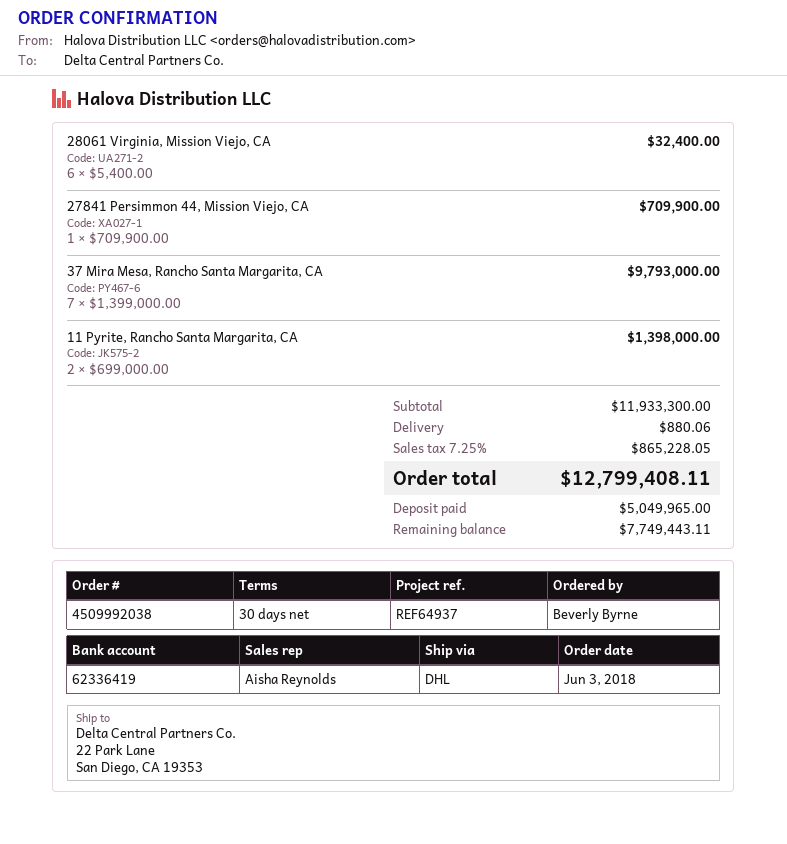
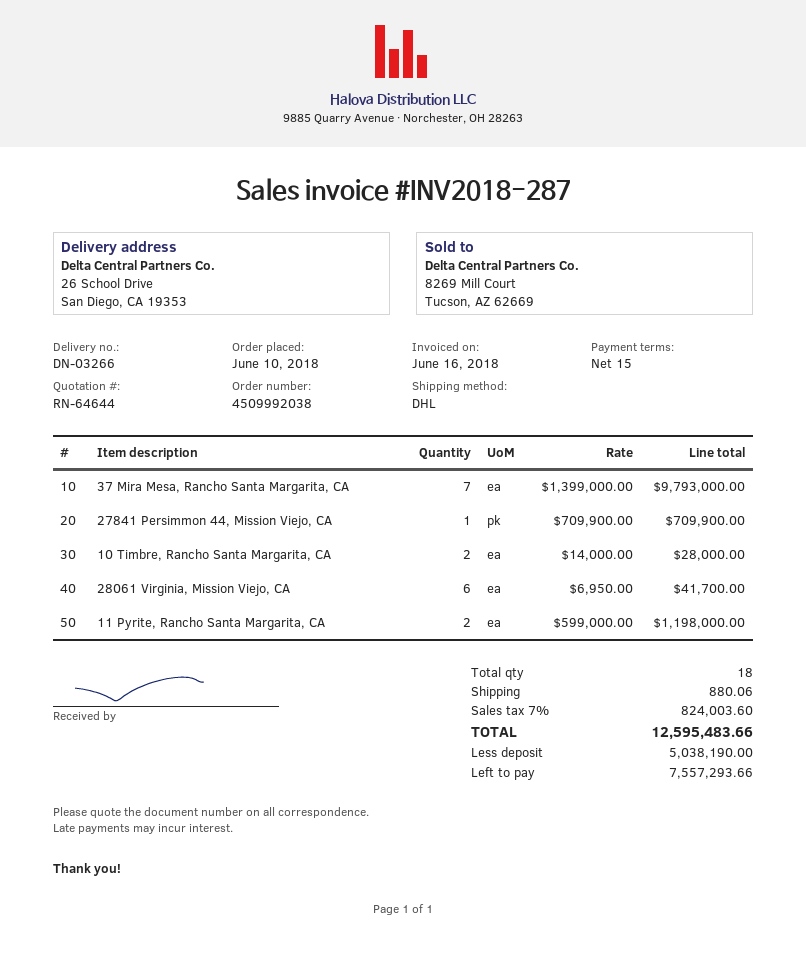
order date: 2018-06-03 -> 2018-06-10
payment terms: 30 days -> 15 days
ship to: 22 Park Lane, San Diego, CA 19353 -> 26 School Drive, San Diego, CA 19353
28061 Virginia, Mission Viejo, CA: 6 x 5400.00 = 32400.00 -> 6 x 6950.00 = 41700.00
11 Pyrite, Rancho Santa Margarita, CA: 2 x 699000.00 = 1398000.00 -> 2 x 599000.00 = 1198000.00
10 Timbre, Rancho Santa Margarita, CA: none -> 2 x 14000.00 = 28000.00
tax: 7.25% = 865228.05 -> 7% = 824003.60
total: 12799408.11 -> 12595483.66
deposit: 5049965.00 -> 5038190.00
balance: 7749443.11 -> 7557293.66

